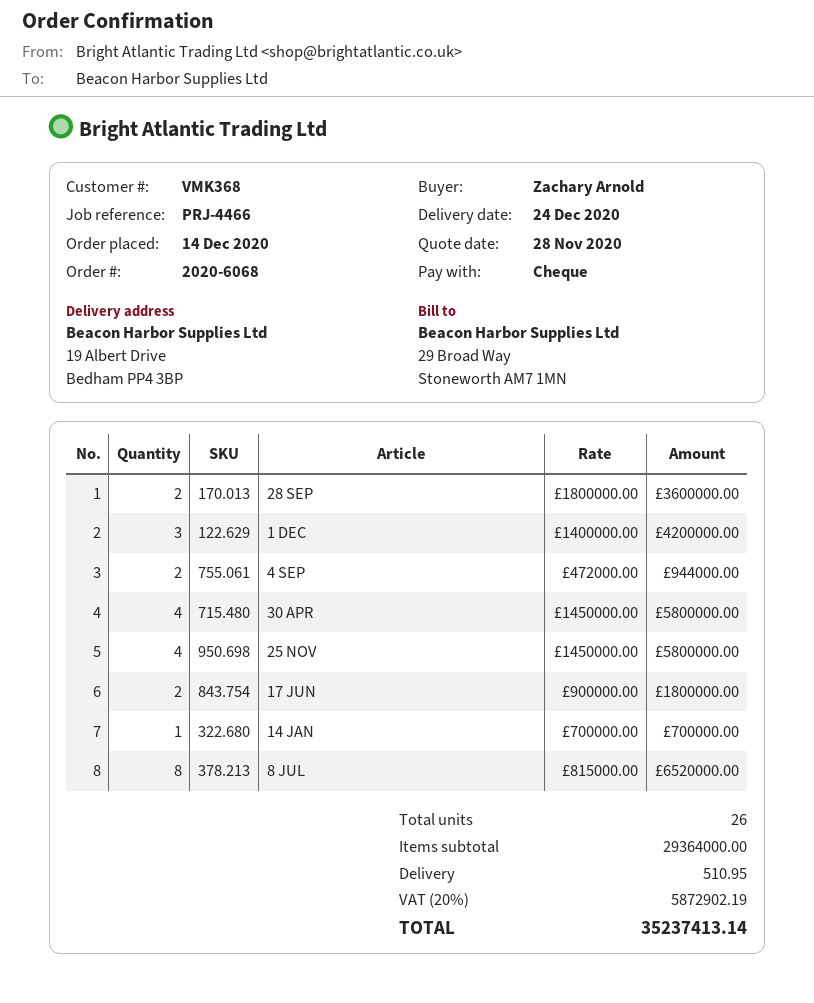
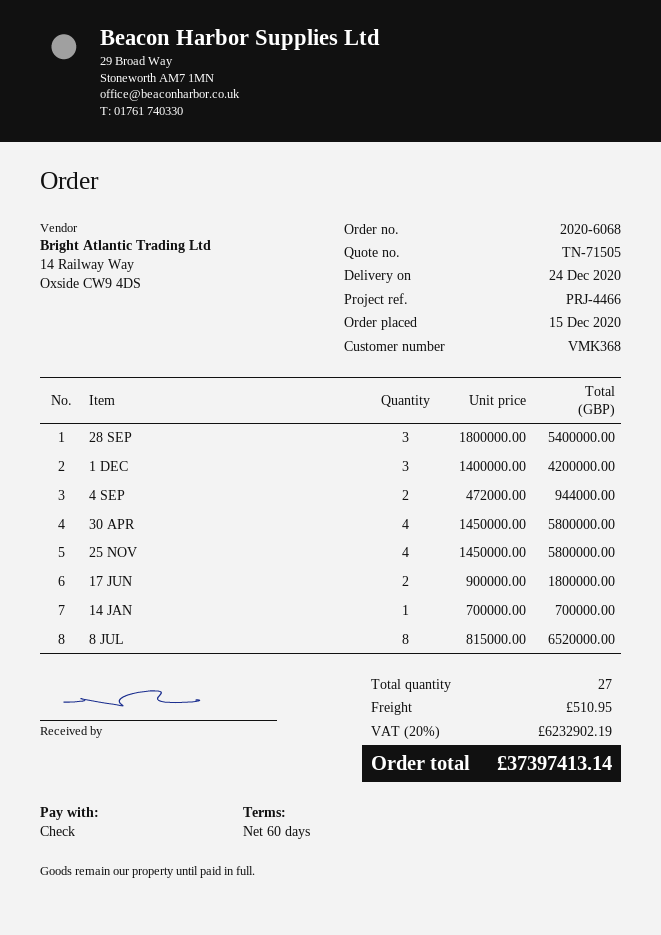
order date: 2020-12-14 -> 2020-12-15
28 SEP: 2 x 1800000.00 = 3600000.00 -> 3 x 1800000.00 = 5400000.00
total quantity: 26 -> 27
tax: 20% = 5872902.19 -> 20% = 6232902.19
total: 35237413.14 -> 37397413.14

